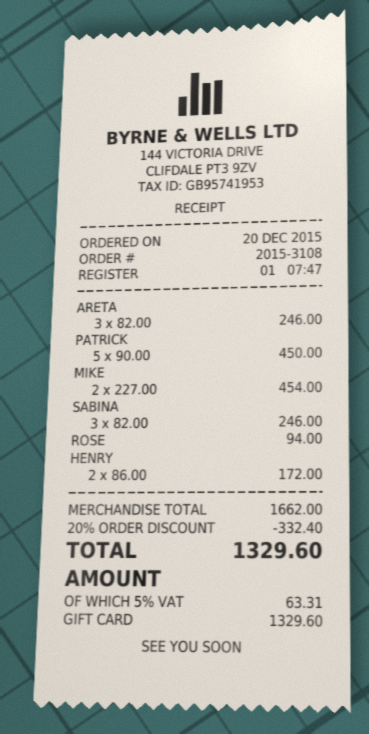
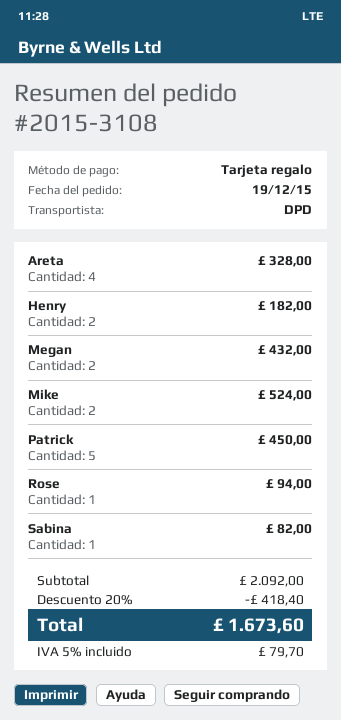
order date: 2015-12-20 -> 2015-12-19
ARETA: 3 for 246.00 -> 4 for 328.00
MIKE: 2 for 454.00 -> 2 for 524.00
SABINA: 3 for 246.00 -> 1 for 82.00
HENRY: 2 for 172.00 -> 2 for 182.00
Megan: none -> 2 for 432.00
subtotal: 1662.00 -> 2092.00
discount: 20% = 332.40 -> 20% = 418.40
tax: 5% = 63.31 -> 5% = 79.70
total: 1329.60 -> 1673.60

